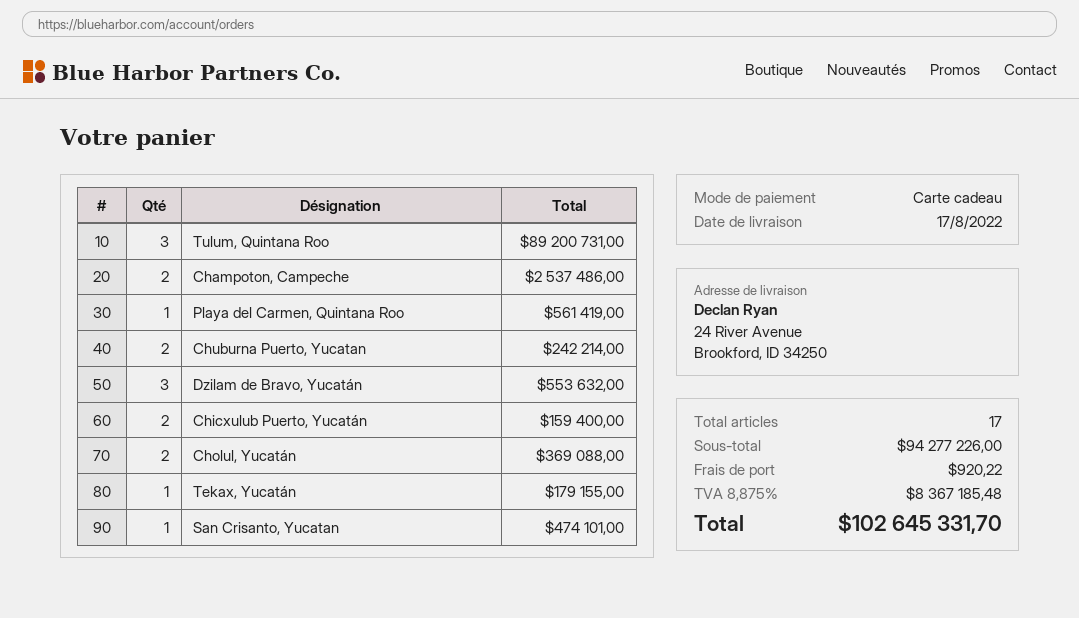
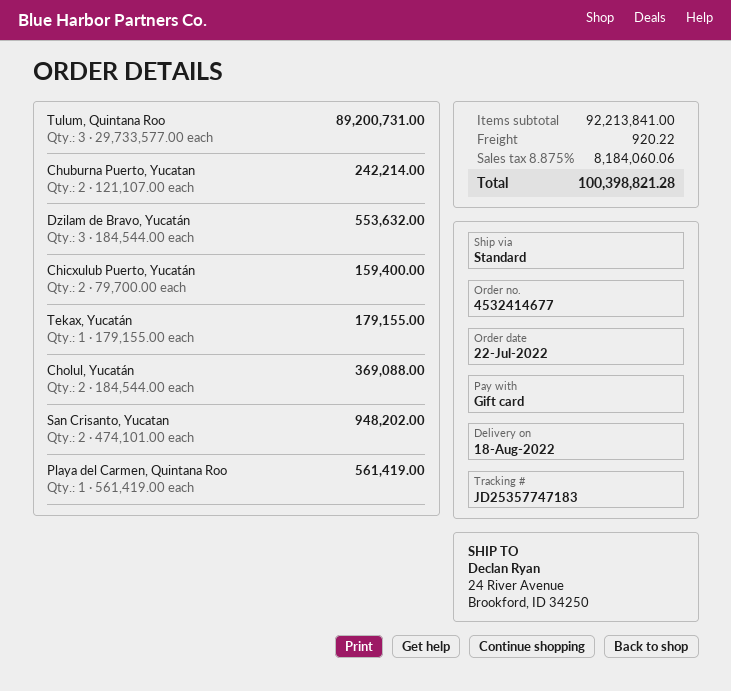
delivery date: 2022-08-17 -> 2022-08-18
Champoton, Campeche: 2 for 2537486.00 -> none
San Crisanto, Yucatan: 1 for 474101.00 -> 2 for 948202.00
subtotal: 94277226.00 -> 92213841.00
tax: 8.875% = 8367185.48 -> 8.875% = 8184060.06
total: 102645331.70 -> 100398821.28

